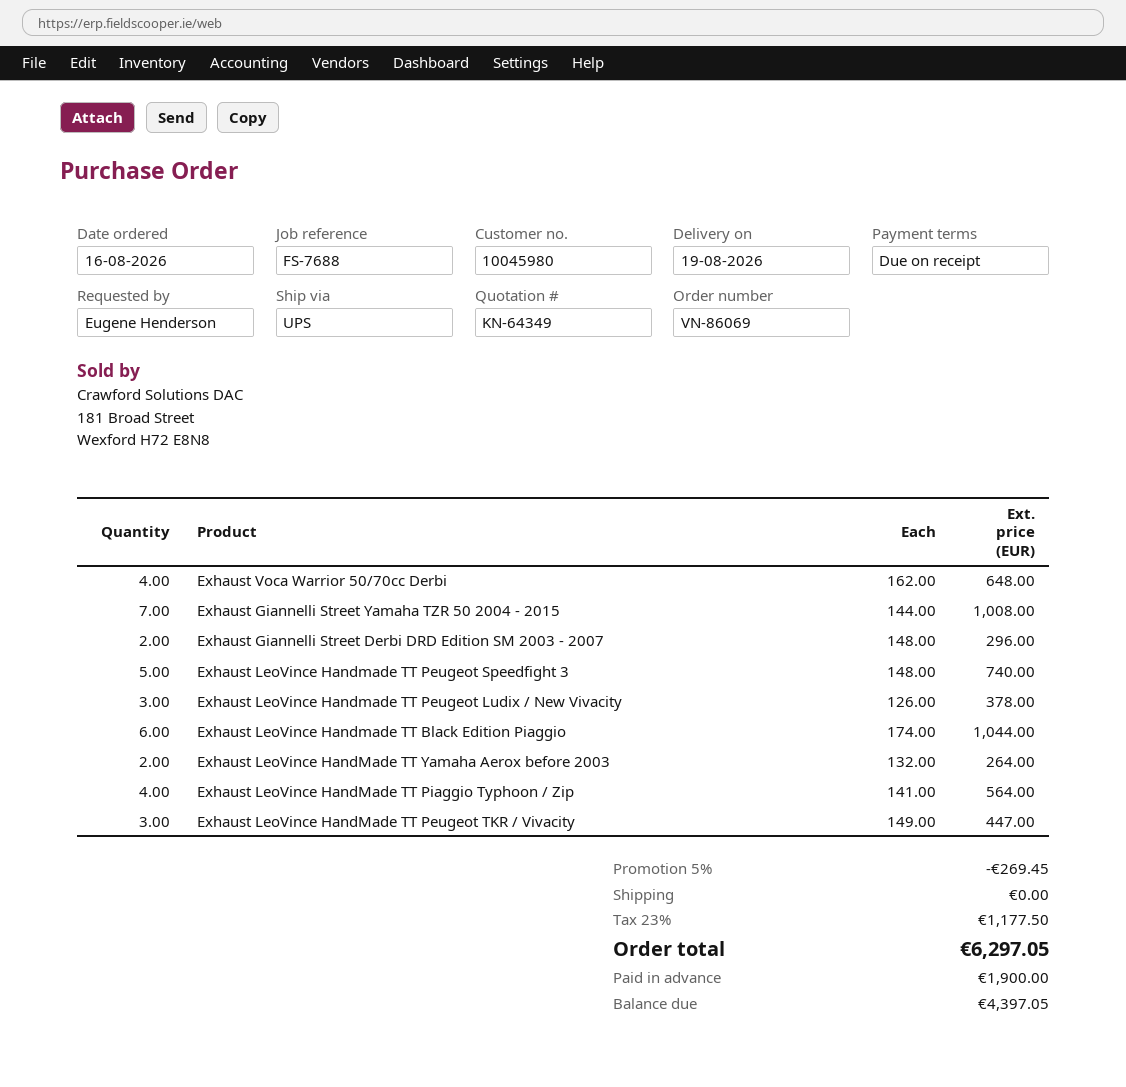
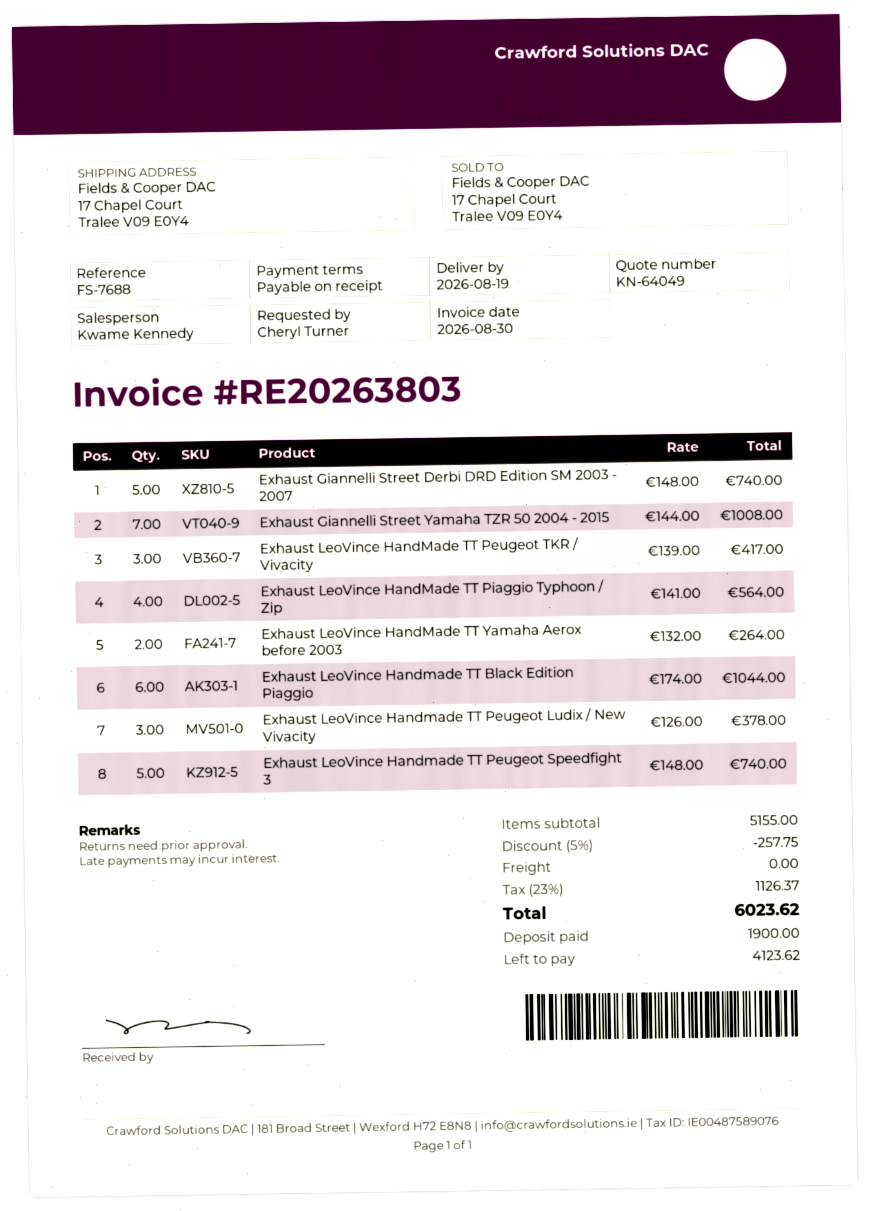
quote number: KN-64349 -> KN-64049
ordered by: Eugene Henderson -> Cheryl Turner
Exhaust Voca Warrior 50/70cc Derbi: 4 x 162.00 = 648.00 -> none
Exhaust Giannelli Street Derbi DRD Edition SM 2003 - 2007: 2 x 148.00 = 296.00 -> 5 x 148.00 = 740.00
Exhaust LeoVince HandMade TT Peugeot TKR / Vivacity: 3 x 149.00 = 447.00 -> 3 x 139.00 = 417.00
discount: 5% = 269.45 -> 5% = 257.75
tax: 23% = 1177.50 -> 23% = 1126.37
total: 6297.05 -> 6023.62
balance: 4397.05 -> 4123.62

